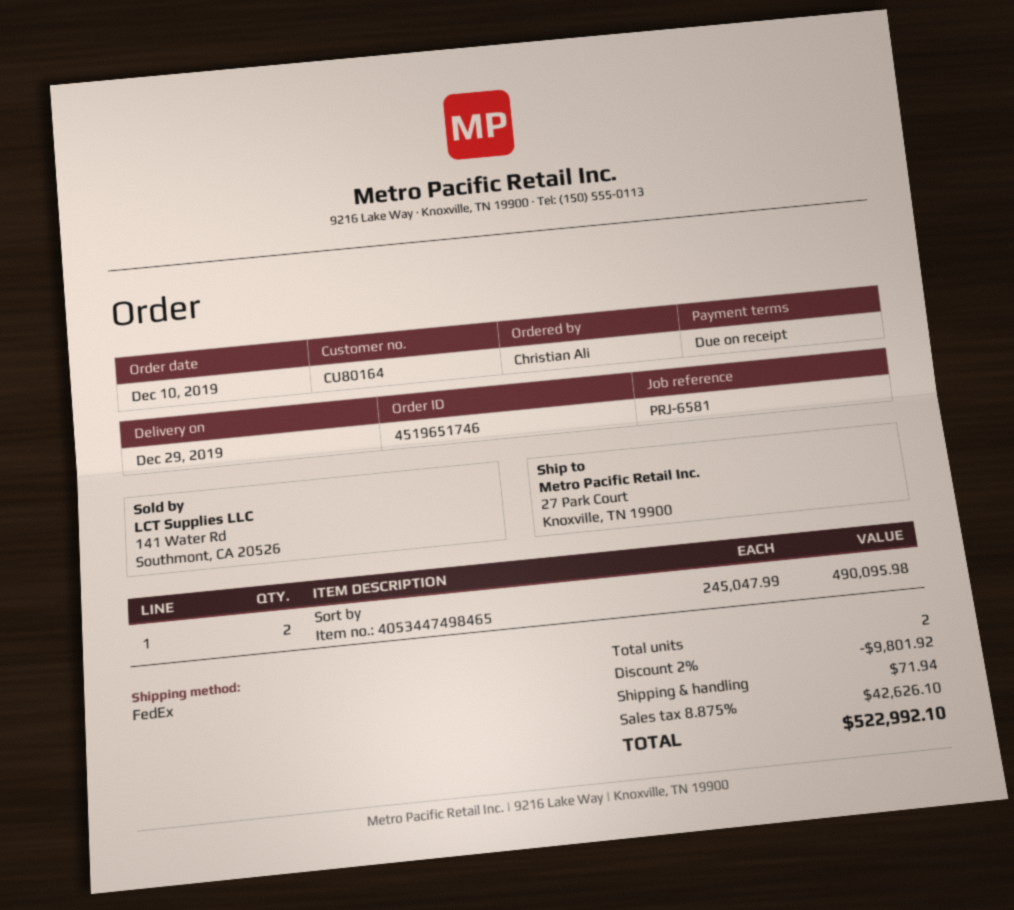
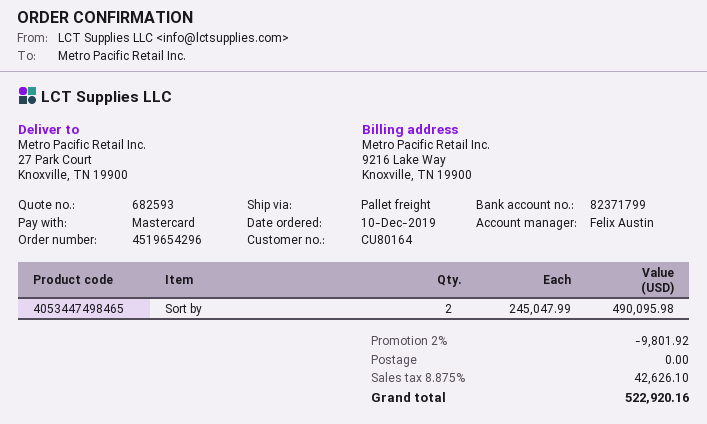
order number: 4519651746 -> 4519654296
shipping method: FedEx -> pallet freight
shipping: 71.94 -> 0.00
total: 522992.10 -> 522920.16

